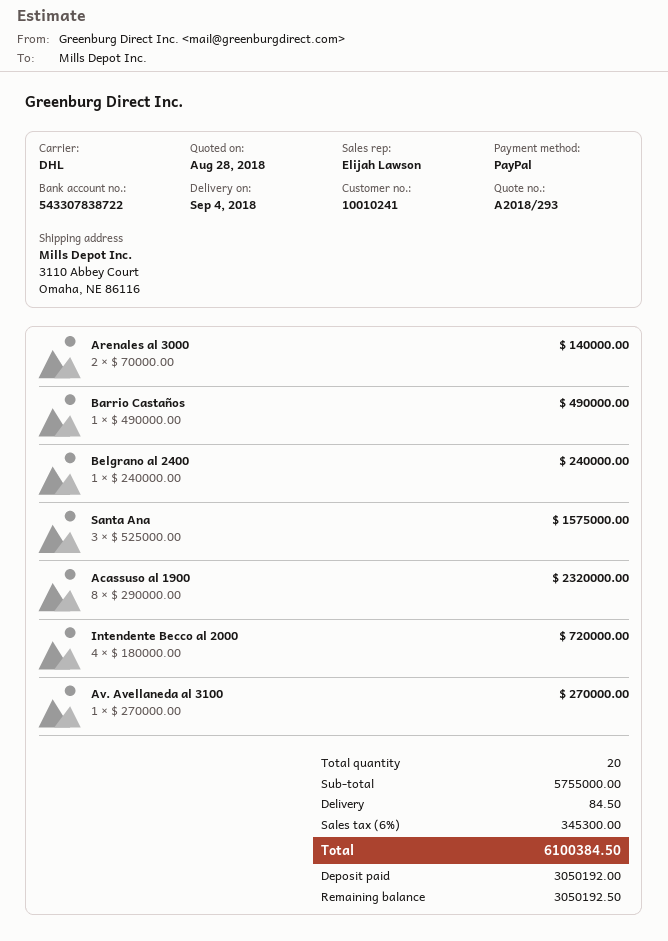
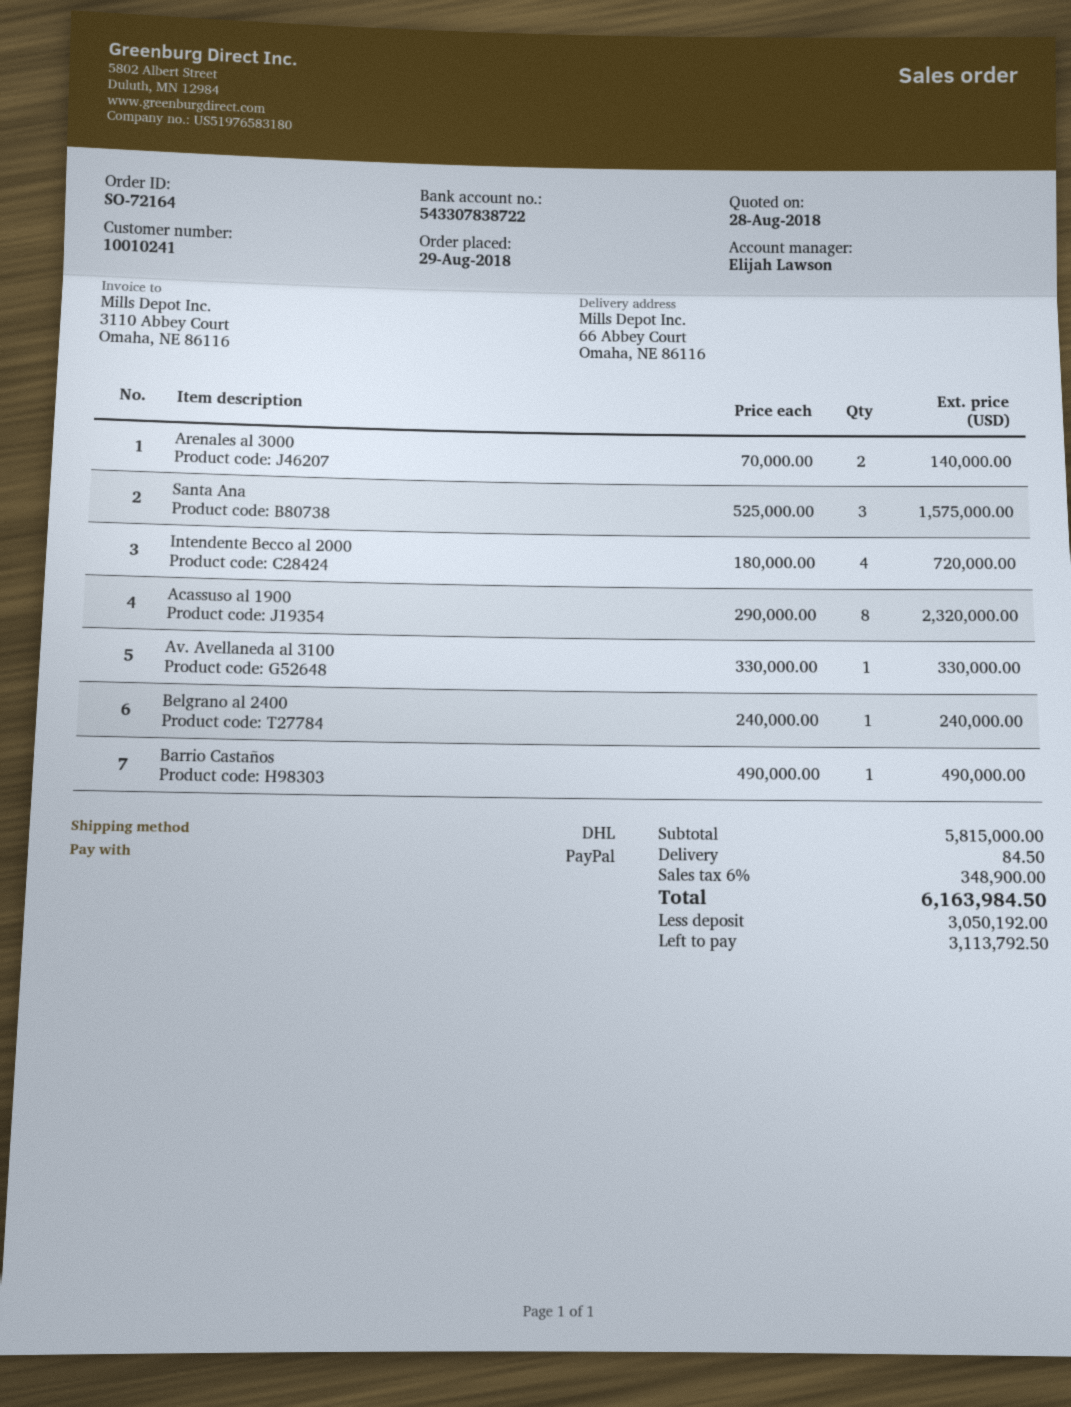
ship to: 3110 Abbey Court, Omaha, NE 86116 -> 66 Abbey Court, Omaha, NE 86116
Av. Avellaneda al 3100: 1 x 270000.00 = 270000.00 -> 1 x 330000.00 = 330000.00
subtotal: 5755000.00 -> 5815000.00
tax: 6% = 345300.00 -> 6% = 348900.00
total: 6100384.50 -> 6163984.50
balance: 3050192.50 -> 3113792.50

